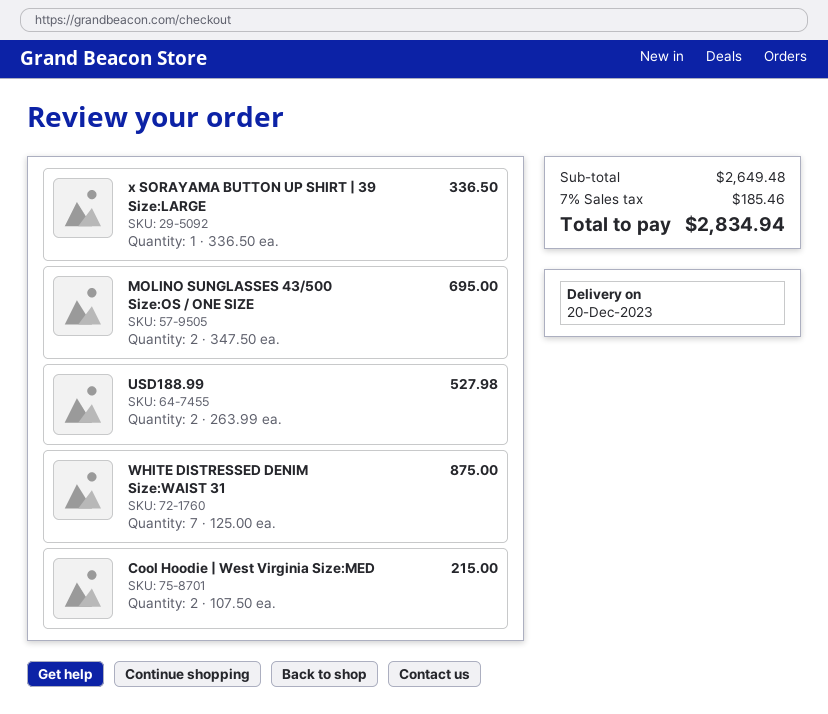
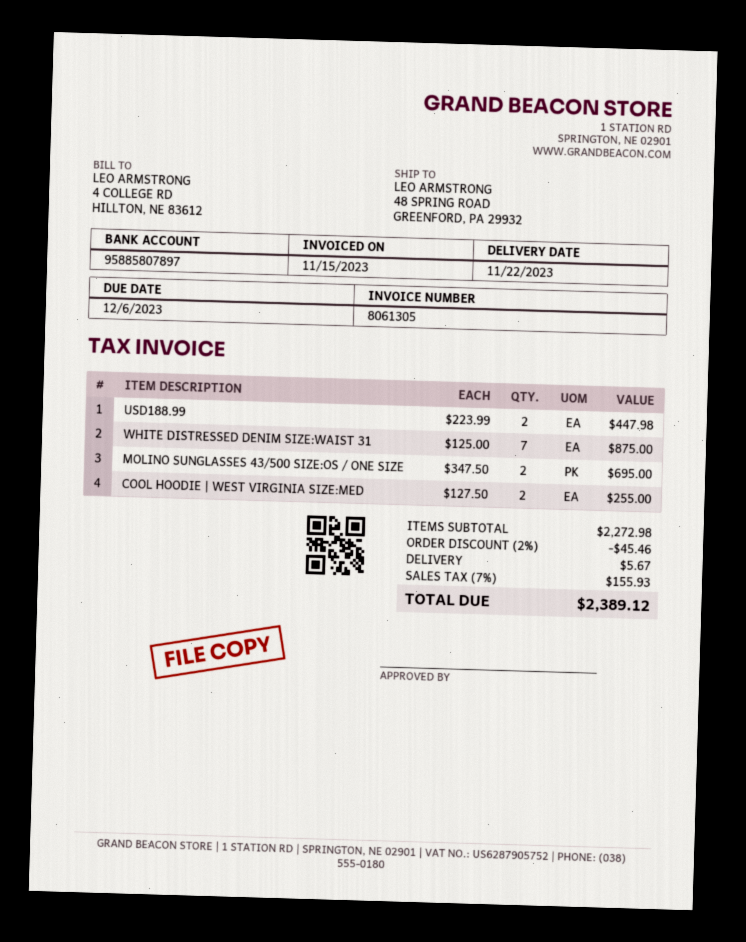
delivery date: 2023-12-20 -> 2023-11-22
x SORAYAMA BUTTON UP SHIRT | 39 Size:LARGE: 1 x 336.50 = 336.50 -> none
USD188.99: 2 x 263.99 = 527.98 -> 2 x 223.99 = 447.98
Cool Hoodie | West Virginia Size:MED: 2 x 107.50 = 215.00 -> 2 x 127.50 = 255.00
subtotal: 2649.48 -> 2272.98
discount: none -> 2% = 45.46
shipping: none -> 5.67
tax: 7% = 185.46 -> 7% = 155.93
total: 2834.94 -> 2389.12

